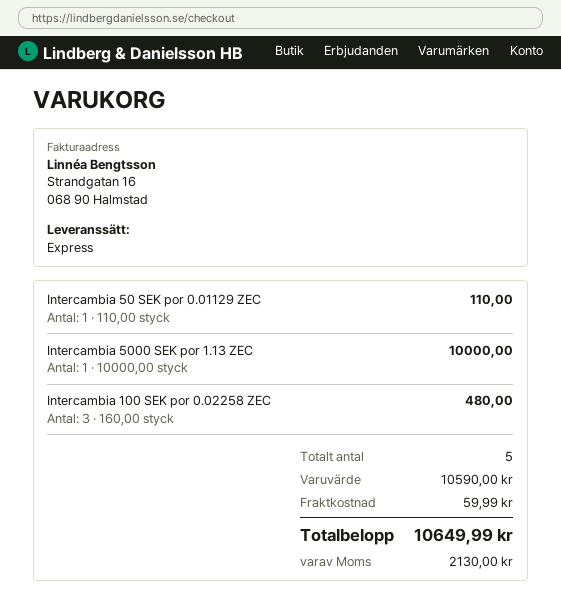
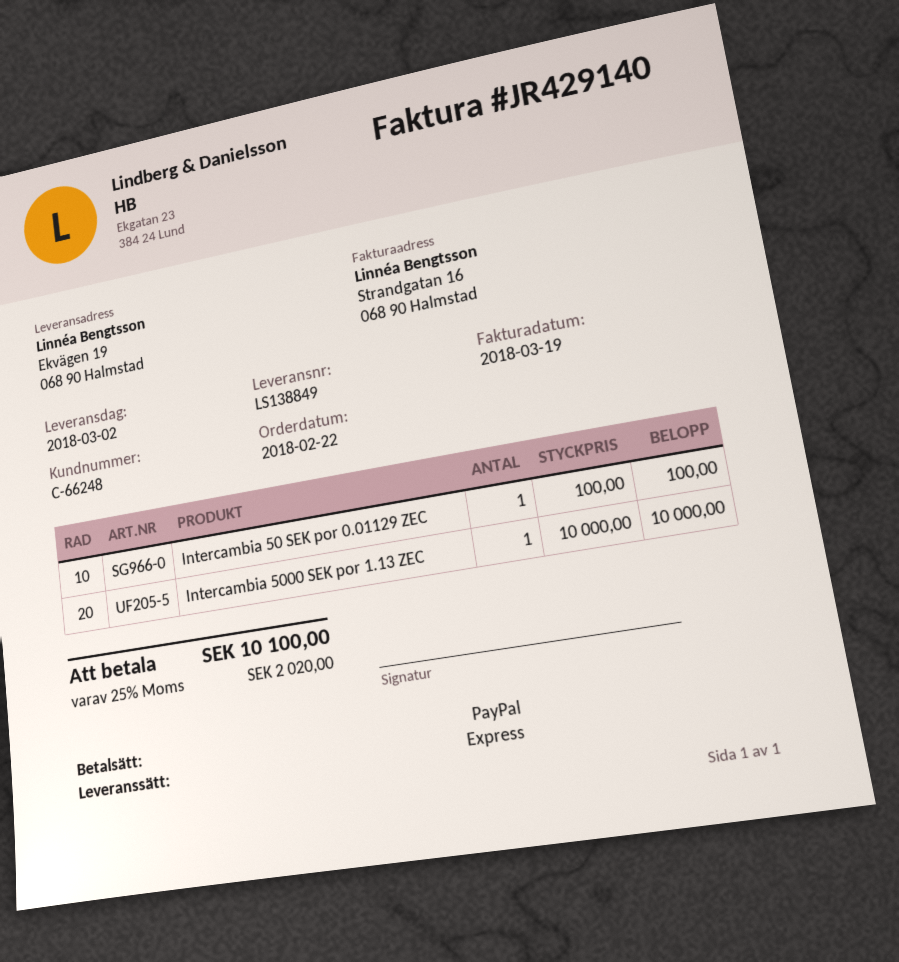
Intercambia 50 SEK por 0.01129 ZEC: 1 x 110.00 = 110.00 -> 1 x 100.00 = 100.00
Intercambia 100 SEK por 0.02258 ZEC: 3 x 160.00 = 480.00 -> none
shipping: 59.99 -> none
tax: 2130.00 -> 2020.00
total: 10649.99 -> 10100.00

